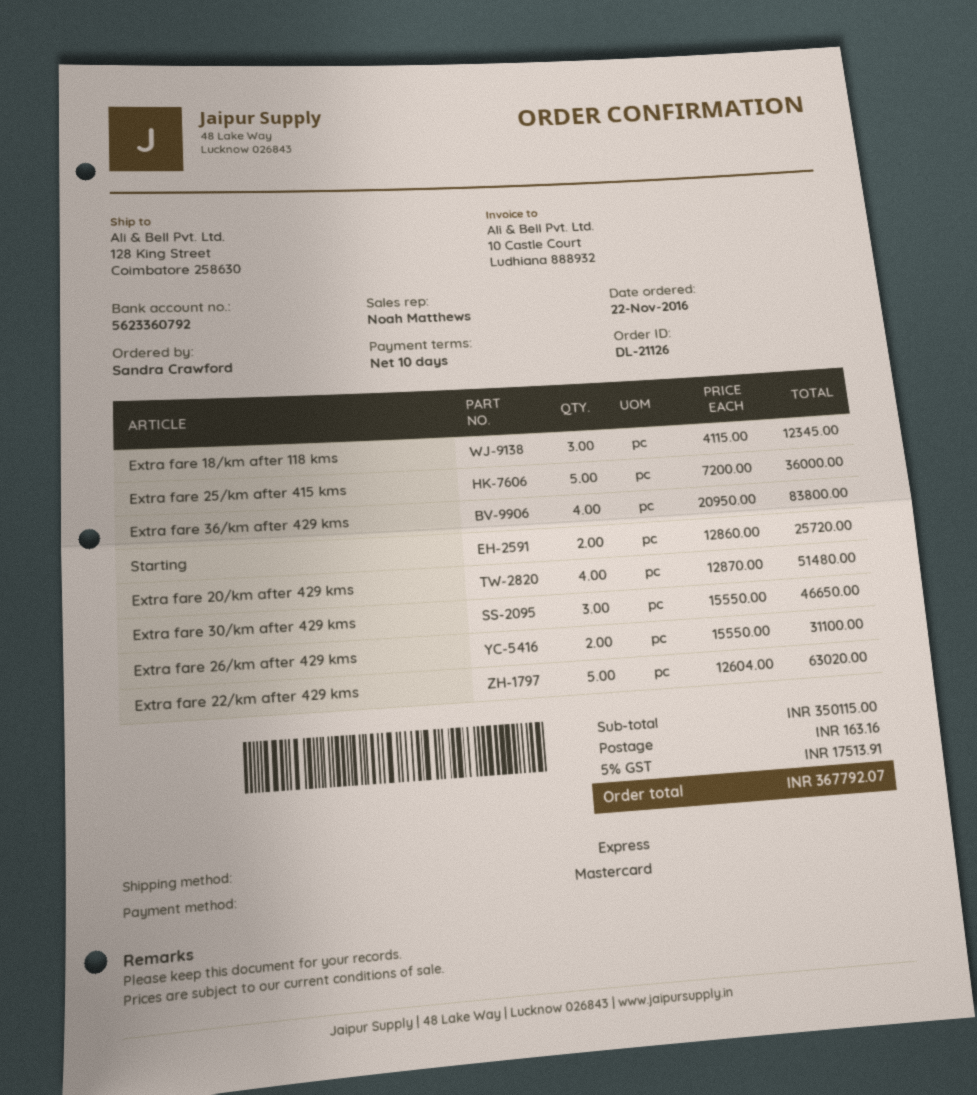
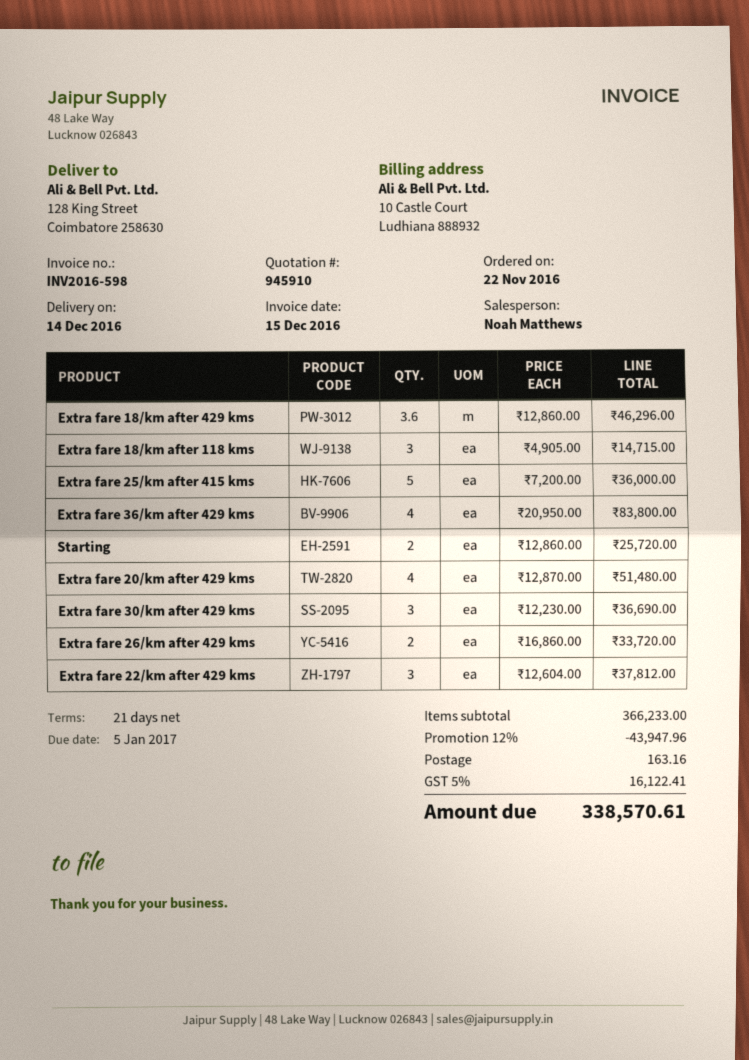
payment terms: 10 days -> 21 days
Extra fare 18/km after 118 kms: 3 x 4115.00 = 12345.00 -> 3 x 4905.00 = 14715.00
Extra fare 30/km after 429 kms: 3 x 15550.00 = 46650.00 -> 3 x 12230.00 = 36690.00
Extra fare 26/km after 429 kms: 2 x 15550.00 = 31100.00 -> 2 x 16860.00 = 33720.00
Extra fare 22/km after 429 kms: 5 x 12604.00 = 63020.00 -> 3 x 12604.00 = 37812.00
Extra fare 18/km after 429 kms: none -> 3.6 x 12860.00 = 46296.00
subtotal: 350115.00 -> 366233.00
discount: none -> 12% = 43947.96
tax: 5% = 17513.91 -> 5% = 16122.41
total: 367792.07 -> 338570.61

